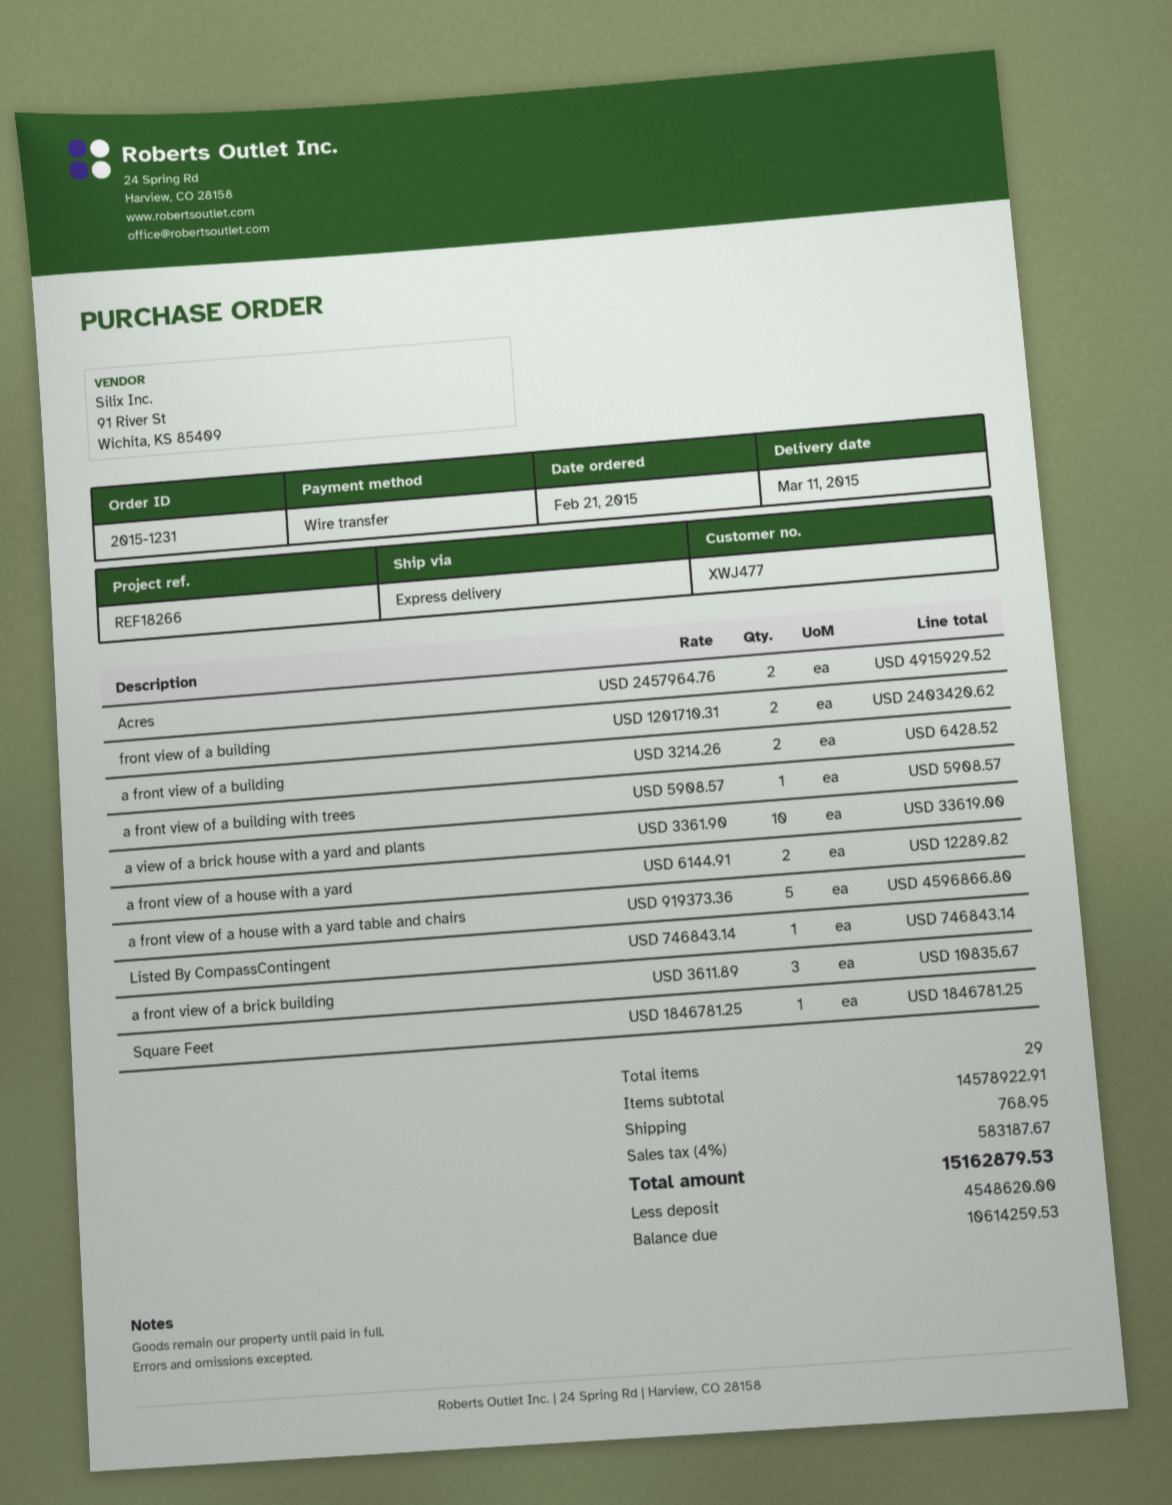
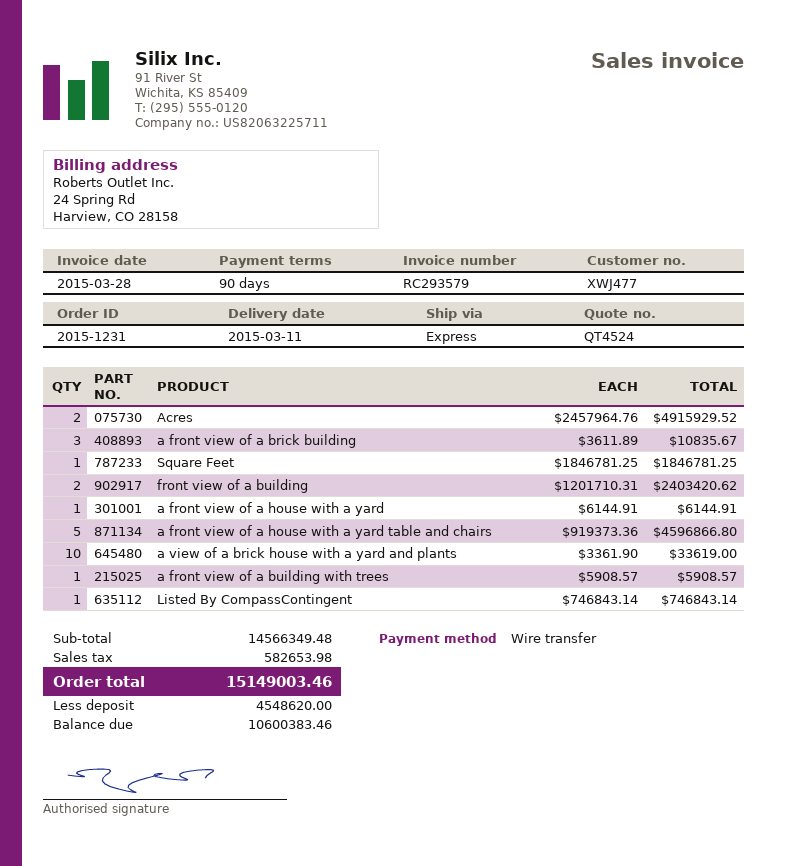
a front view of a building: 2 x 3214.26 = 6428.52 -> none
a front view of a house with a yard: 2 x 6144.91 = 12289.82 -> 1 x 6144.91 = 6144.91
subtotal: 14578922.91 -> 14566349.48
shipping: 768.95 -> none
tax: 583187.67 -> 582653.98
total: 15162879.53 -> 15149003.46
balance: 10614259.53 -> 10600383.46

